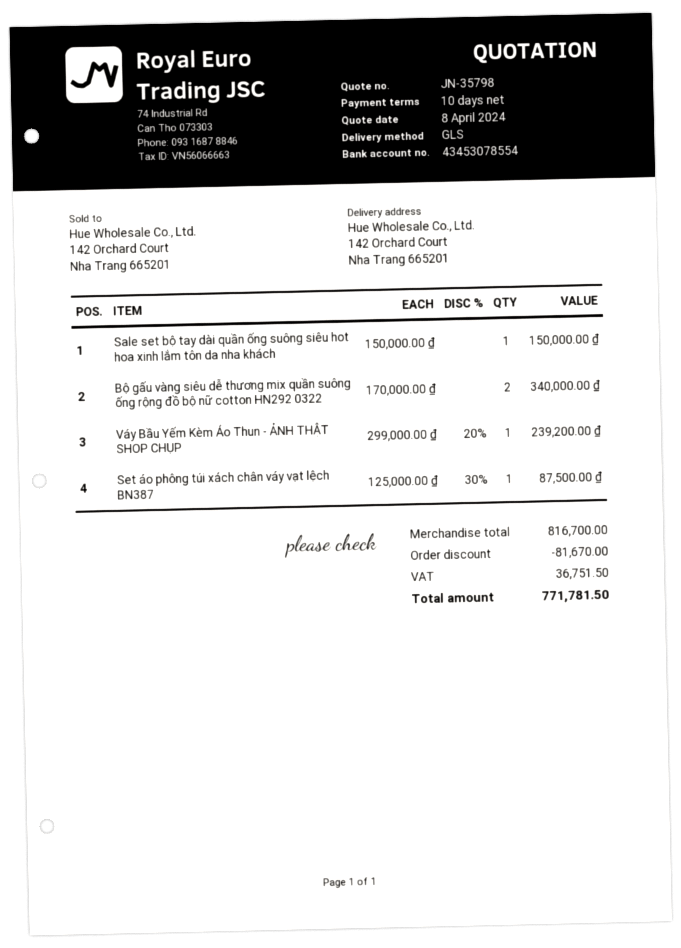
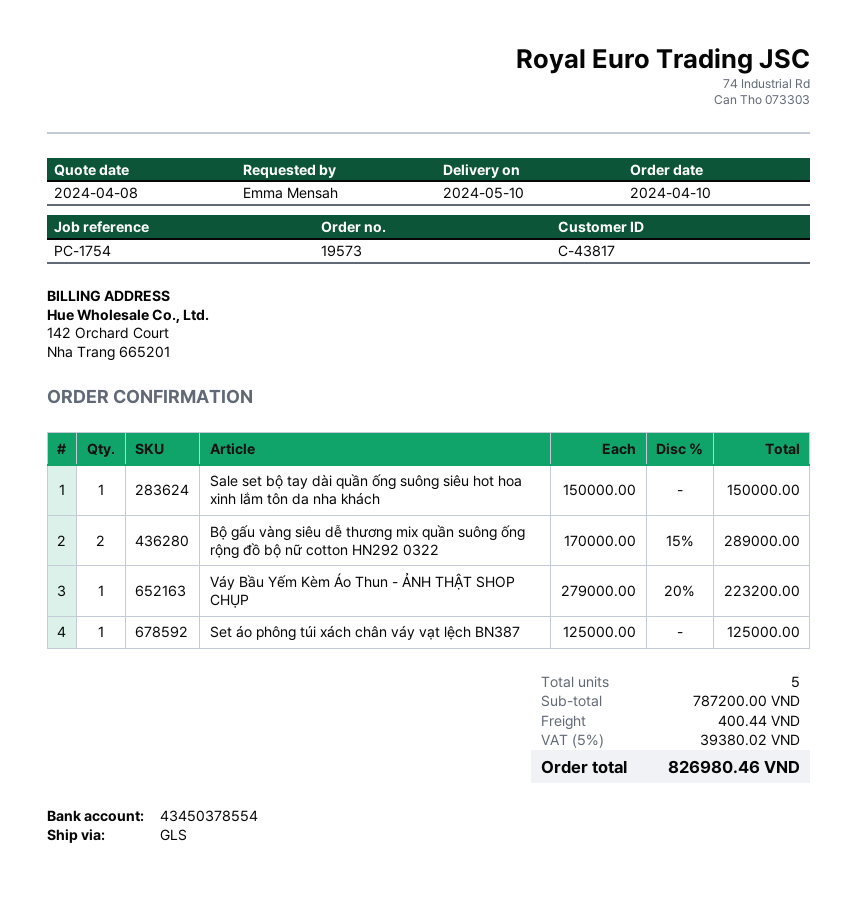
bank account: 43453078554 -> 43450378554
Bộ gấu vàng siêu dễ thương mix quần suông ống rộng đồ bộ nữ cotton HN292 0322: 2 x 170000.00 = 340000.00 -> 2 x 170000.00 - 15% = 289000.00
Váy Bầu Yếm Kèm Áo Thun - ẢNH THẬT SHOP CHỤP: 1 x 299000.00 - 20% = 239200.00 -> 1 x 279000.00 - 20% = 223200.00
Set áo phông túi xách chân váy vạt lệch BN387: 1 x 125000.00 - 30% = 87500.00 -> 1 x 125000.00 = 125000.00
subtotal: 816700.00 -> 787200.00
discount: 81670.00 -> none
shipping: none -> 400.44
tax: 36751.50 -> 39380.02
total: 771781.50 -> 826980.46

